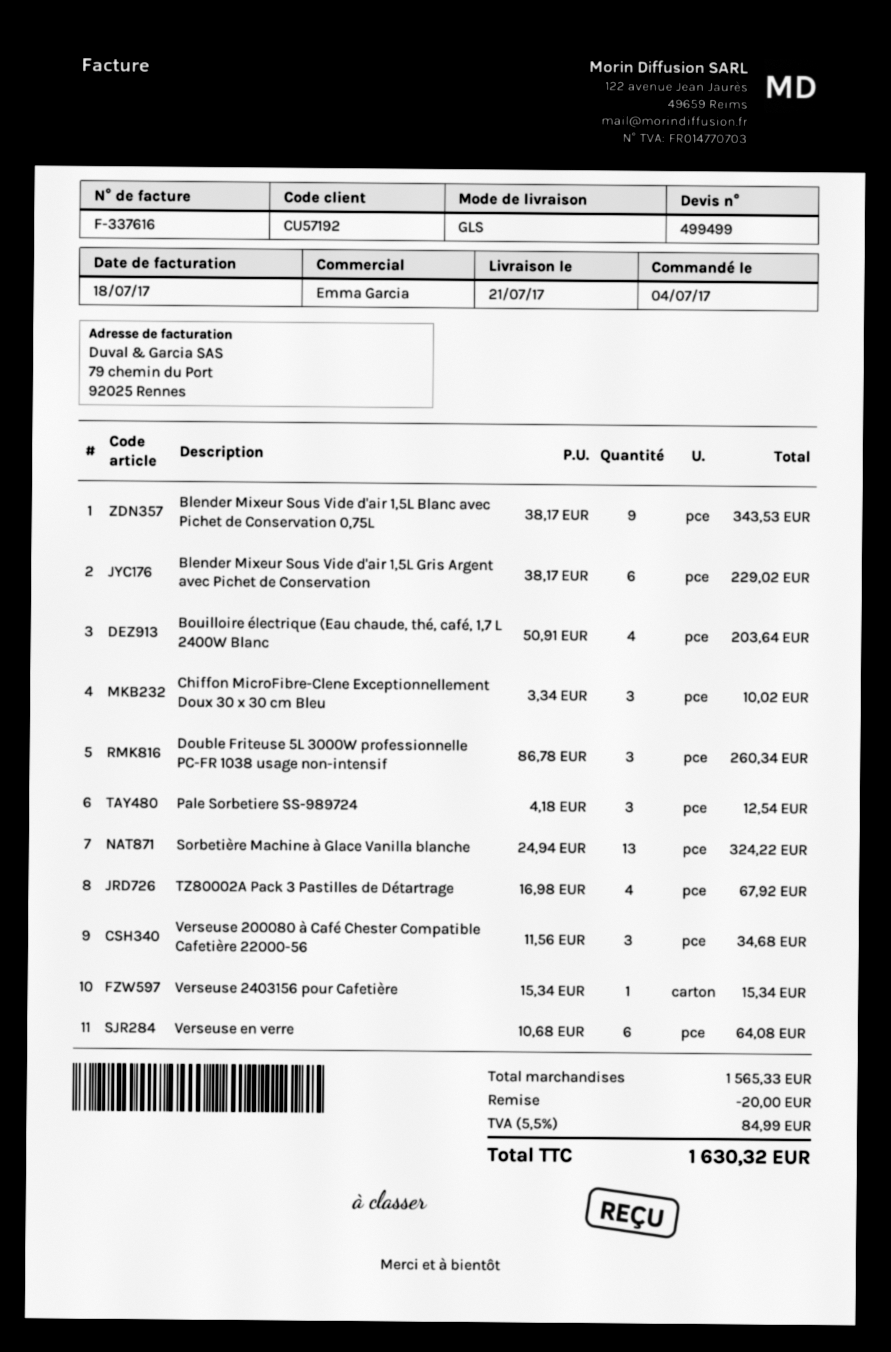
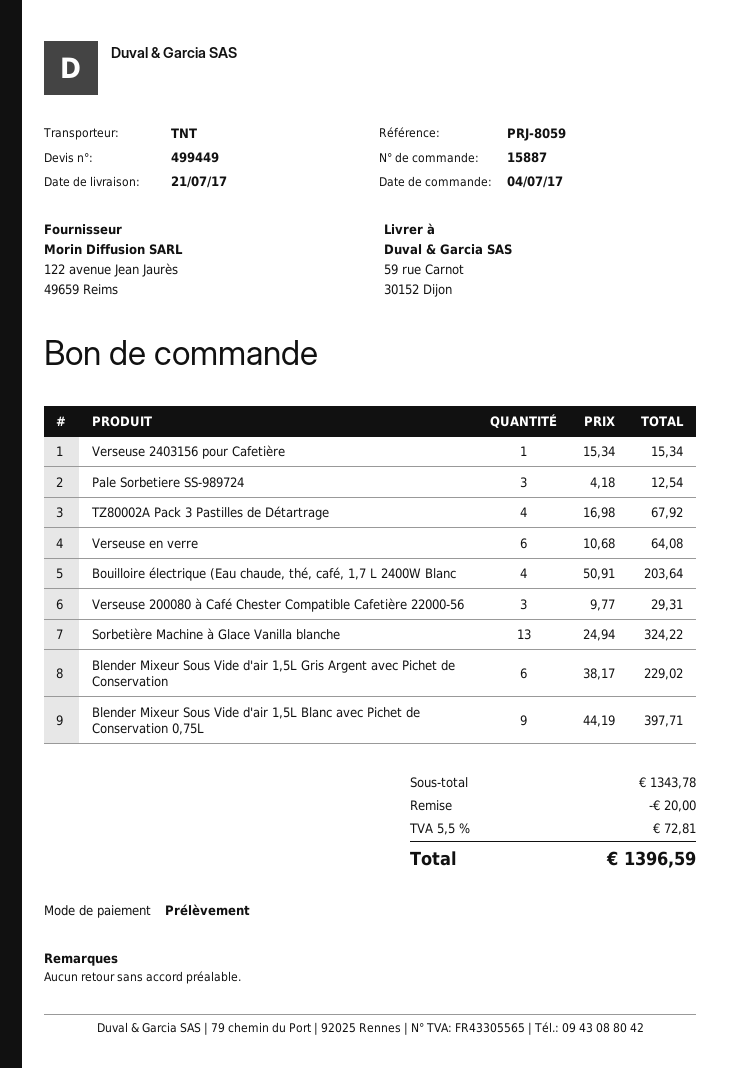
quote number: 499499 -> 499449
shipping method: GLS -> TNT
Blender Mixeur Sous Vide d'air 1,5L Blanc avec Pichet de Conservation 0,75L: 9 x 38.17 = 343.53 -> 9 x 44.19 = 397.71
Chiffon MicroFibre-Clene Exceptionnellement Doux 30 x 30 cm Bleu: 3 x 3.34 = 10.02 -> none
Double Friteuse 5L 3000W professionnelle PC-FR 1038 usage non-intensif: 3 x 86.78 = 260.34 -> none
Verseuse 200080 à Café Chester Compatible Cafetière 22000-56: 3 x 11.56 = 34.68 -> 3 x 9.77 = 29.31
subtotal: 1565.33 -> 1343.78
tax: 5.5% = 84.99 -> 5.5% = 72.81
total: 1630.32 -> 1396.59

